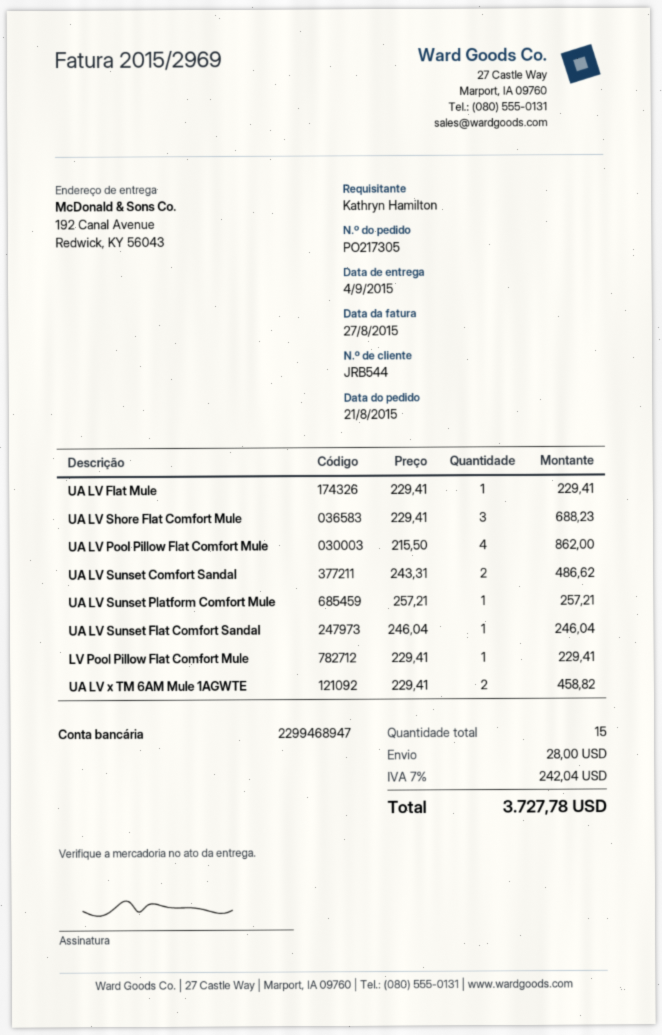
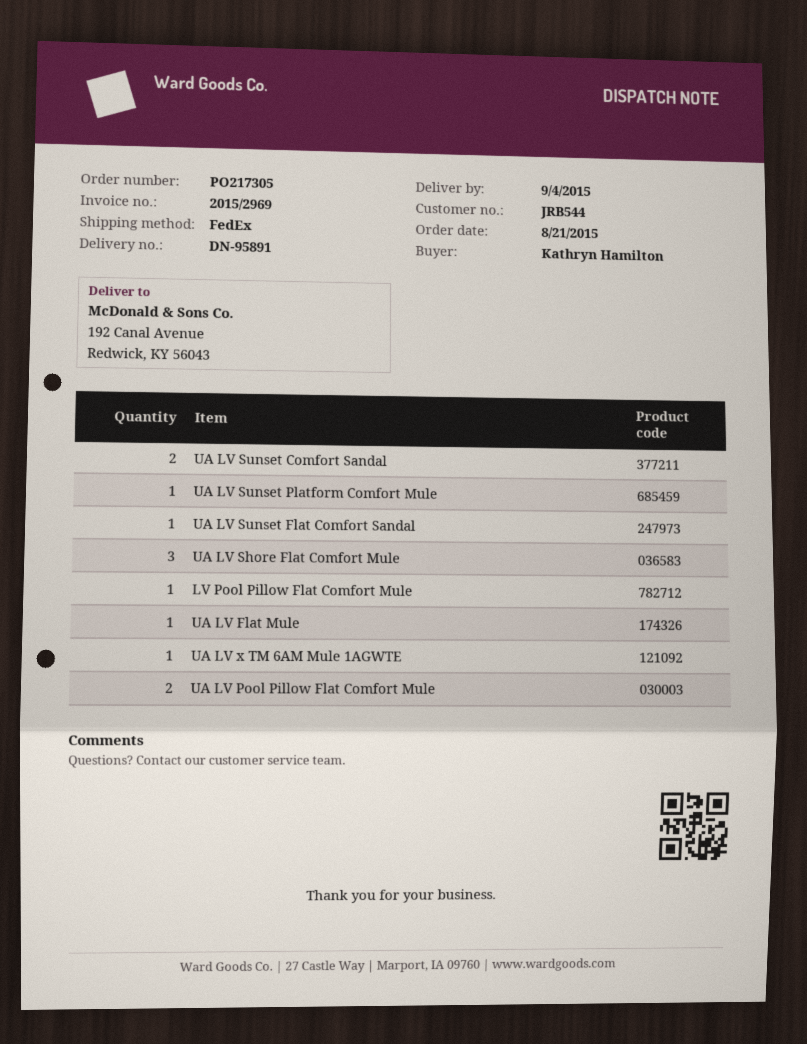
UA LV Pool Pillow Flat Comfort Mule: 4 -> 2
UA LV x TM 6AM Mule 1AGWTE: 2 -> 1

